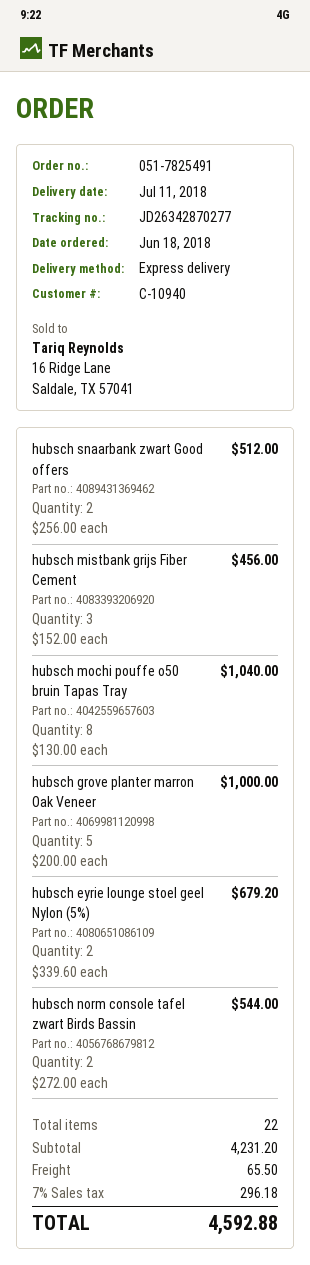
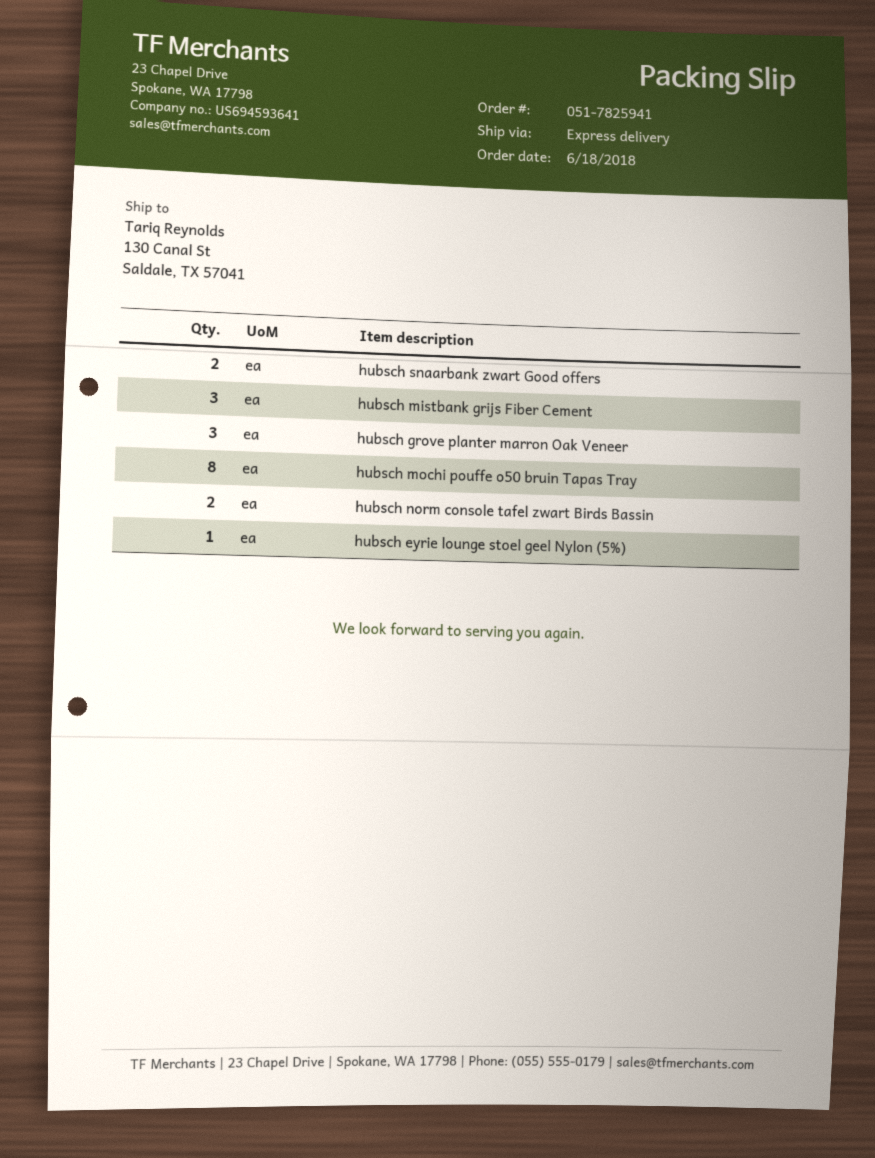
order number: 051-7825491 -> 051-7825941
hubsch grove planter marron Oak Veneer: 5 -> 3
hubsch eyrie lounge stoel geel Nylon (5%): 2 -> 1

